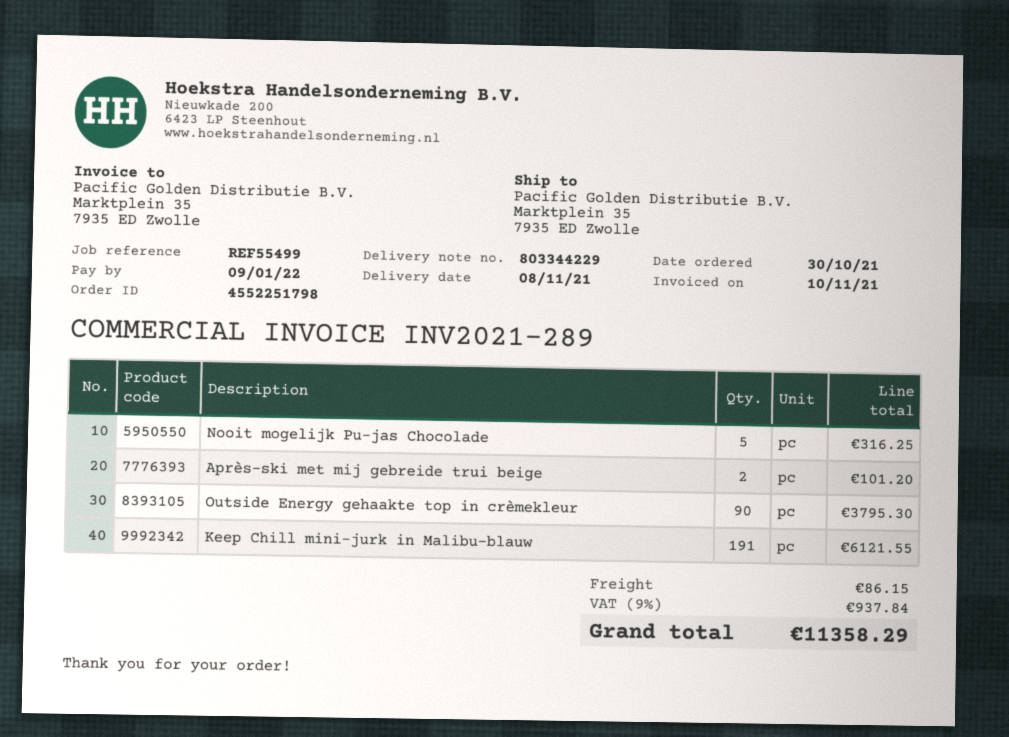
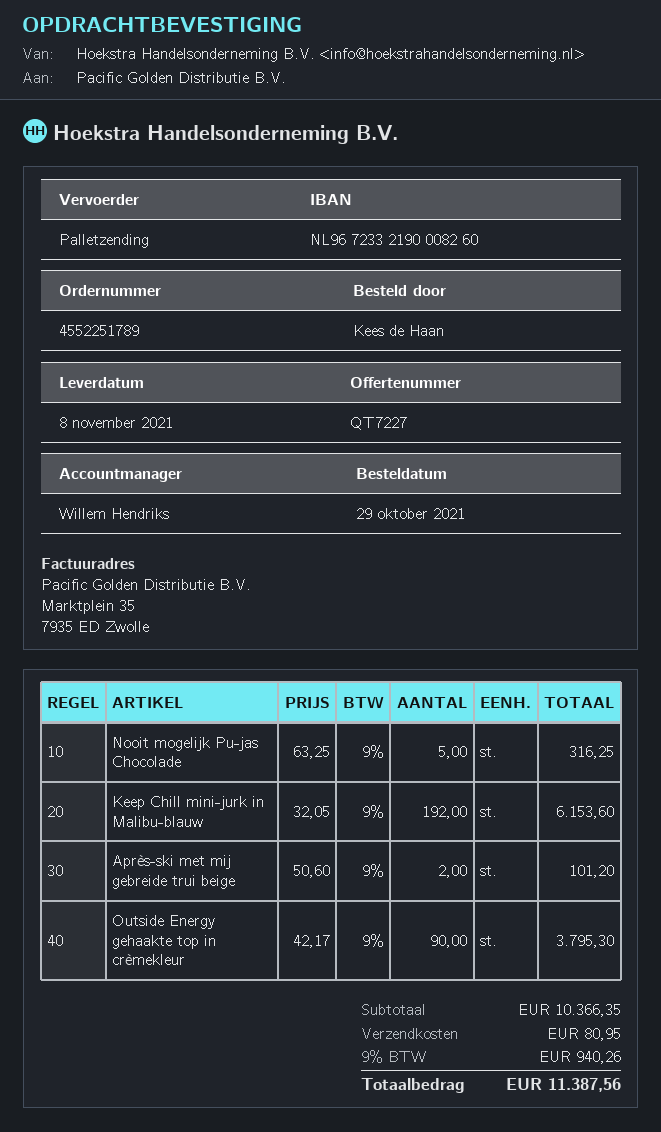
order number: 4552251798 -> 4552251789
order date: 2021-10-30 -> 2021-10-29
Keep Chill mini-jurk in Malibu-blauw: 191 for 6121.55 -> 192 for 6153.60
shipping: 86.15 -> 80.95
tax: 9% = 937.84 -> 9% = 940.26
total: 11358.29 -> 11387.56

